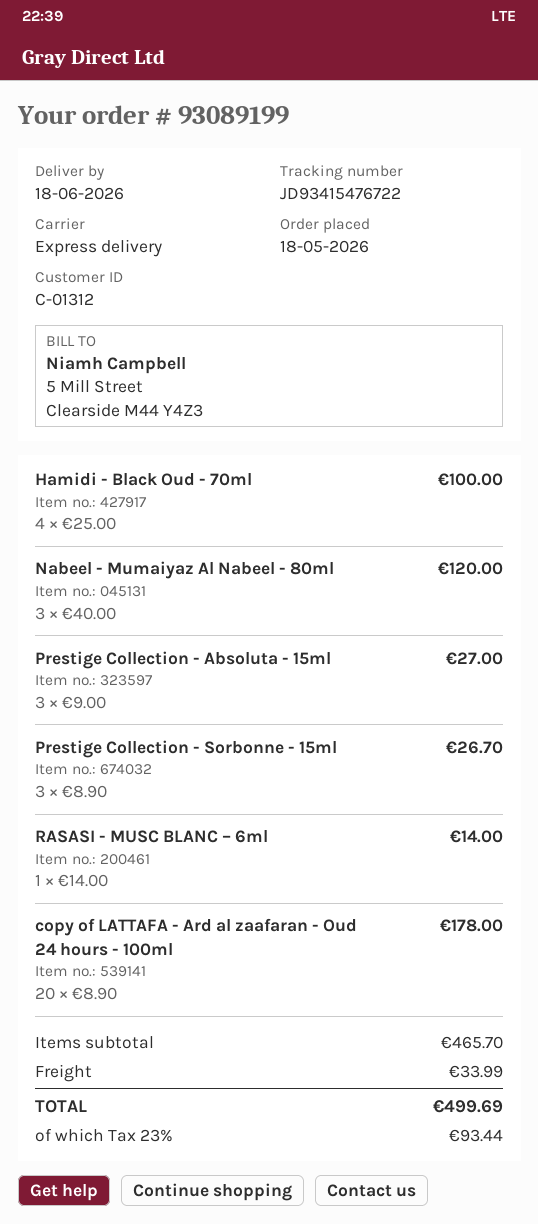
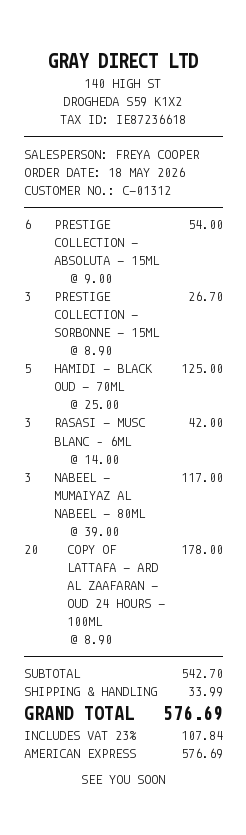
Hamidi - Black Oud - 70ml: 4 x 25.00 = 100.00 -> 5 x 25.00 = 125.00
Nabeel - Mumaiyaz Al Nabeel - 80ml: 3 x 40.00 = 120.00 -> 3 x 39.00 = 117.00
Prestige Collection - Absoluta - 15ml: 3 x 9.00 = 27.00 -> 6 x 9.00 = 54.00
RASASI - MUSC BLANC – 6ml: 1 x 14.00 = 14.00 -> 3 x 14.00 = 42.00
subtotal: 465.70 -> 542.70
tax: 23% = 93.44 -> 23% = 107.84
total: 499.69 -> 576.69

